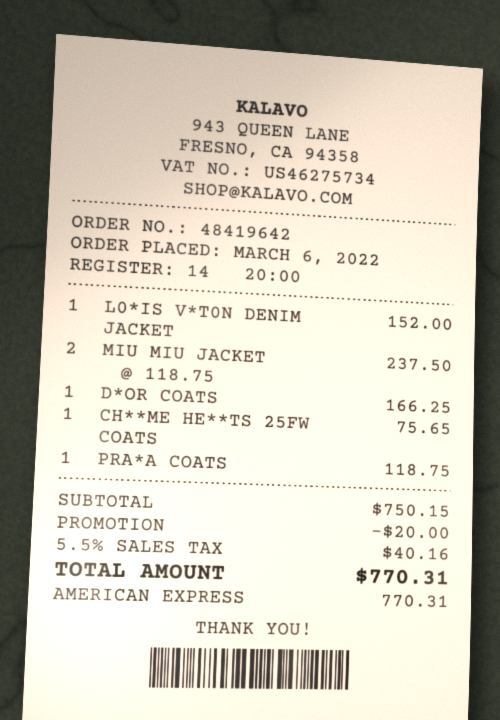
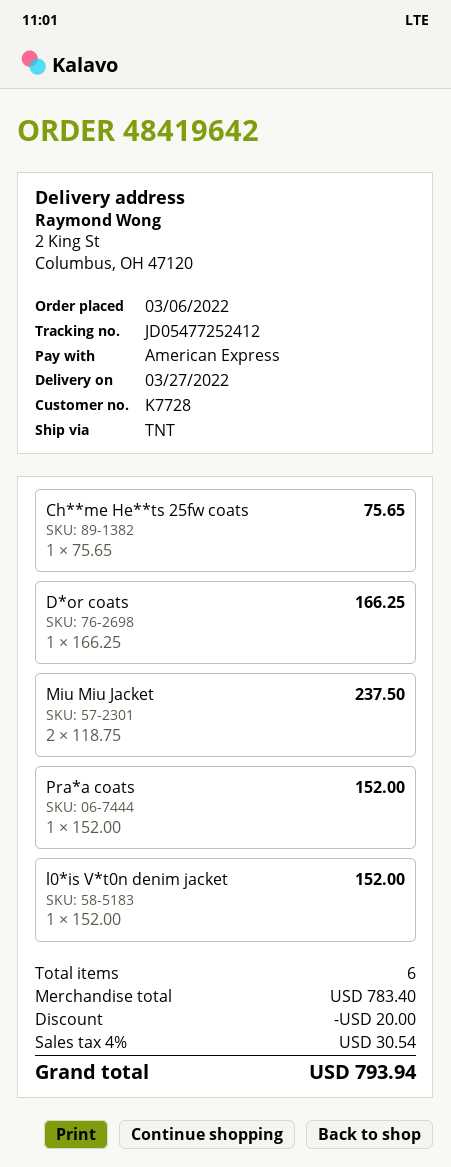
PRA*A COATS: 1 x 118.75 = 118.75 -> 1 x 152.00 = 152.00
subtotal: 750.15 -> 783.40
tax: 5.5% = 40.16 -> 4% = 30.54
total: 770.31 -> 793.94

